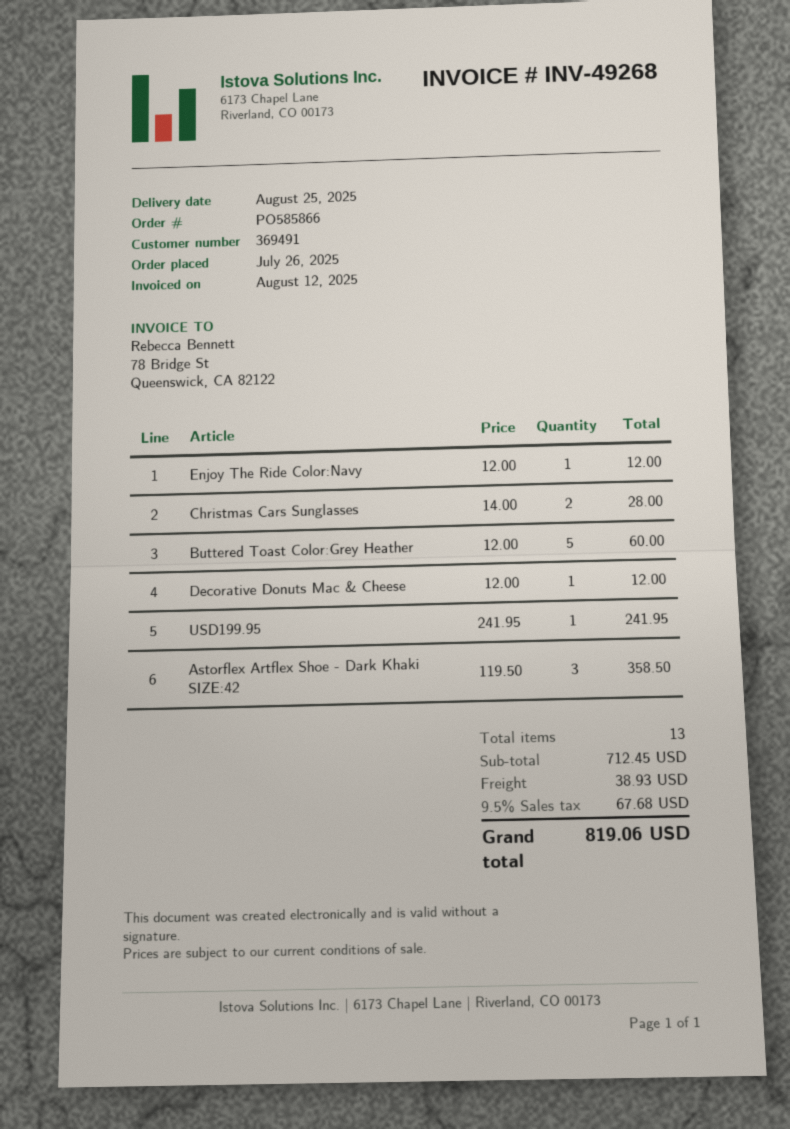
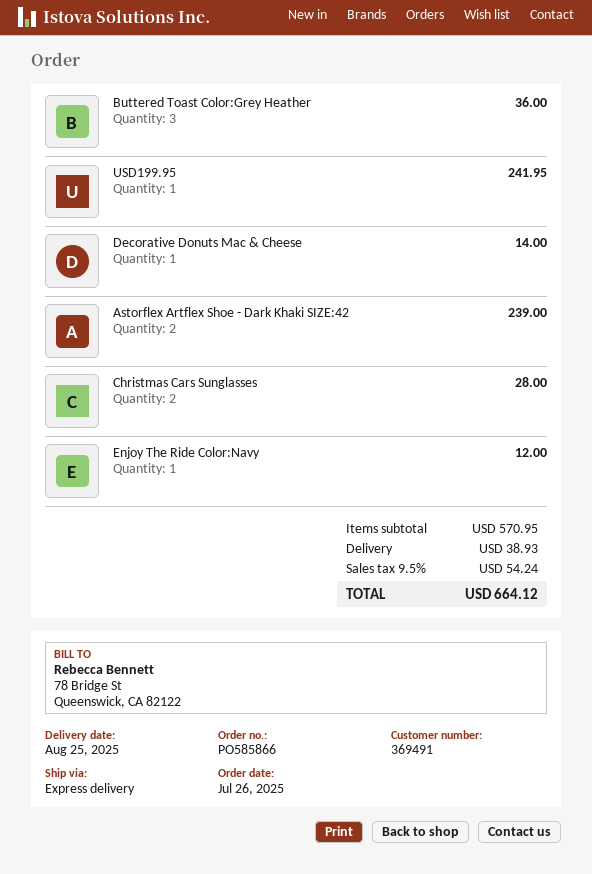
Buttered Toast Color:Grey Heather: 5 for 60.00 -> 3 for 36.00
Decorative Donuts Mac & Cheese: 1 for 12.00 -> 1 for 14.00
Astorflex Artflex Shoe - Dark Khaki SIZE:42: 3 for 358.50 -> 2 for 239.00
subtotal: 712.45 -> 570.95
tax: 9.5% = 67.68 -> 9.5% = 54.24
total: 819.06 -> 664.12

